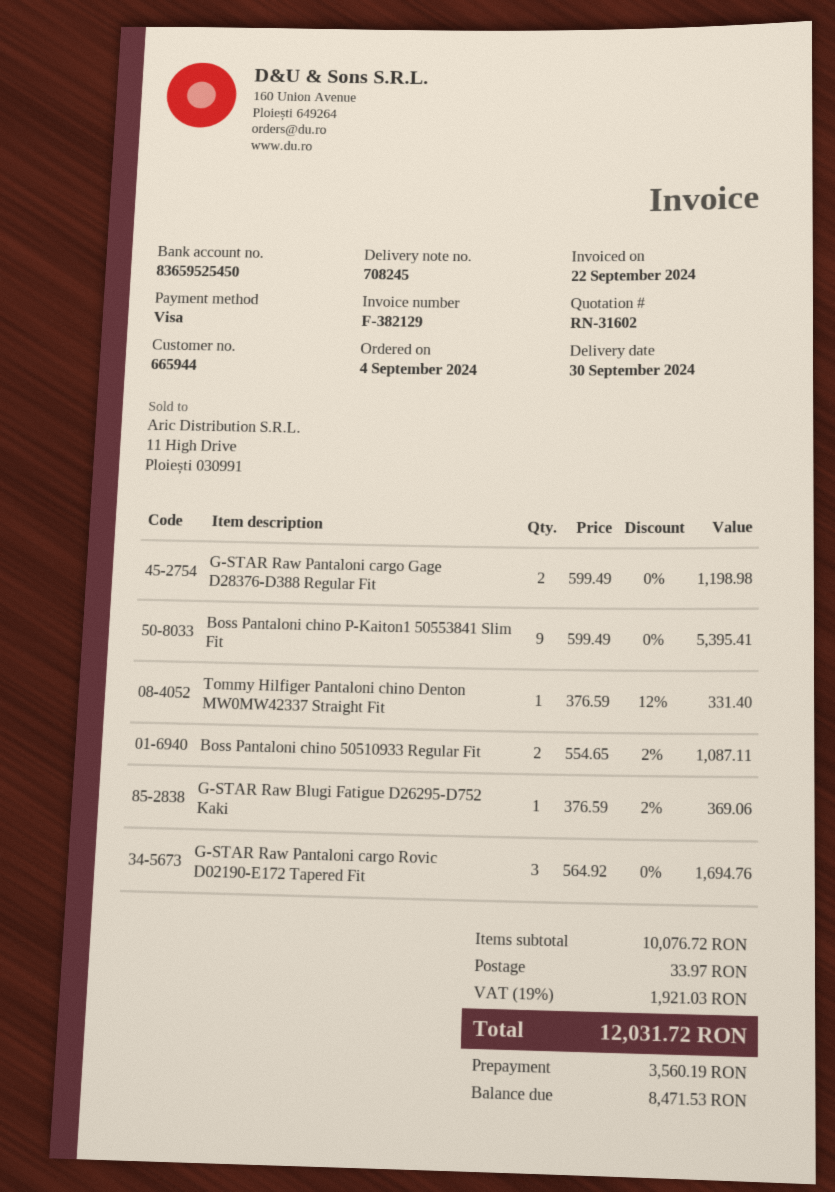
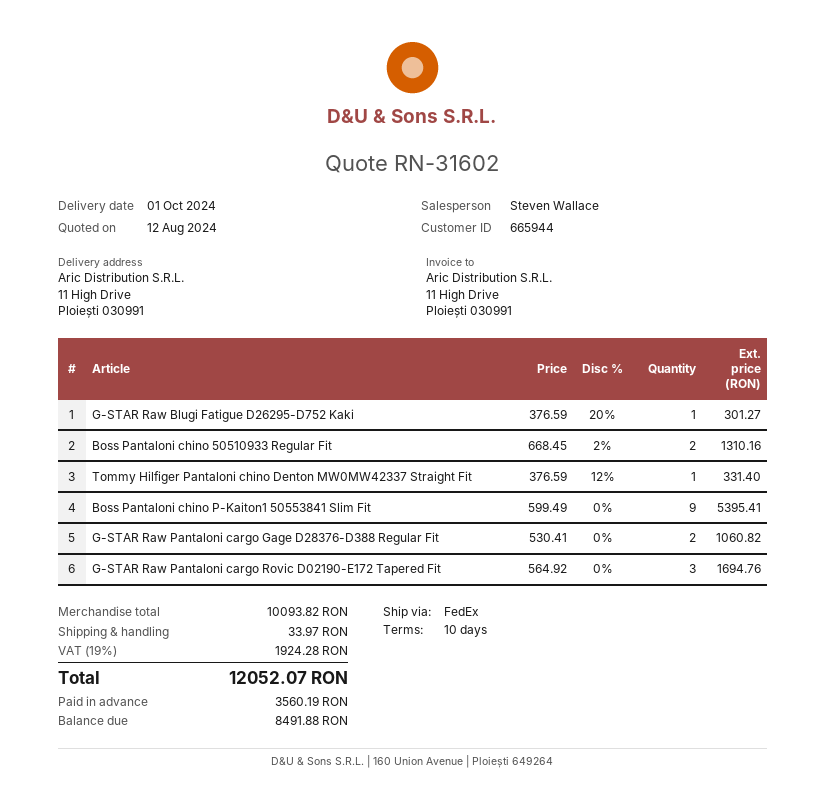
delivery date: 2024-09-30 -> 2024-10-01
G-STAR Raw Pantaloni cargo Gage D28376-D388 Regular Fit: 2 x 599.49 = 1198.98 -> 2 x 530.41 = 1060.82
Boss Pantaloni chino 50510933 Regular Fit: 2 x 554.65 - 2% = 1087.11 -> 2 x 668.45 - 2% = 1310.16
G-STAR Raw Blugi Fatigue D26295-D752 Kaki: 1 x 376.59 - 2% = 369.06 -> 1 x 376.59 - 20% = 301.27
subtotal: 10076.72 -> 10093.82
tax: 19% = 1921.03 -> 19% = 1924.28
total: 12031.72 -> 12052.07
balance: 8471.53 -> 8491.88

